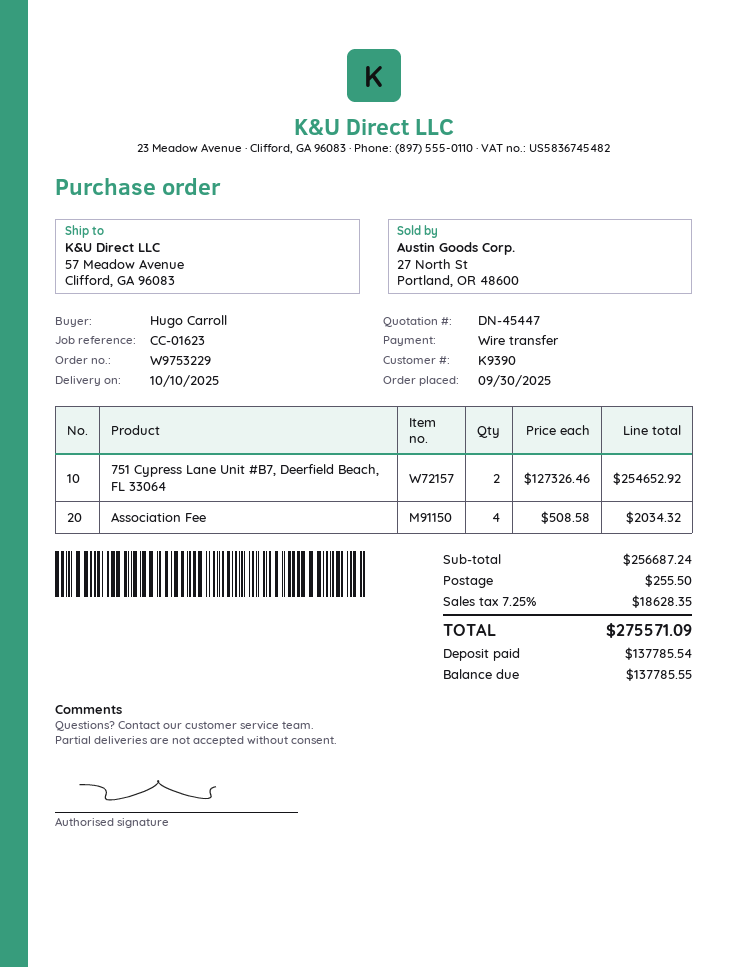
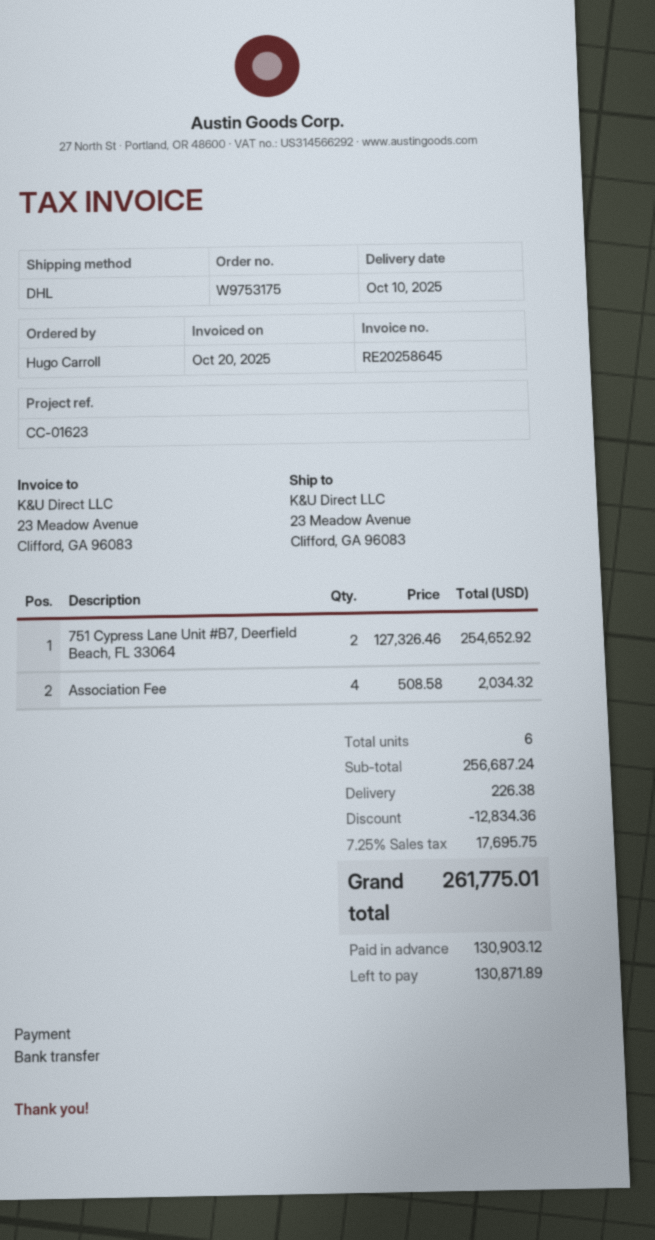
order number: W9753229 -> W9753175
ship to: 57 Meadow Avenue, Clifford, GA 96083 -> 23 Meadow Avenue, Clifford, GA 96083
discount: none -> 12834.36
shipping: 255.50 -> 226.38
tax: 7.25% = 18628.35 -> 7.25% = 17695.75
total: 275571.09 -> 261775.01
deposit: 137785.54 -> 130903.12
balance: 137785.55 -> 130871.89

